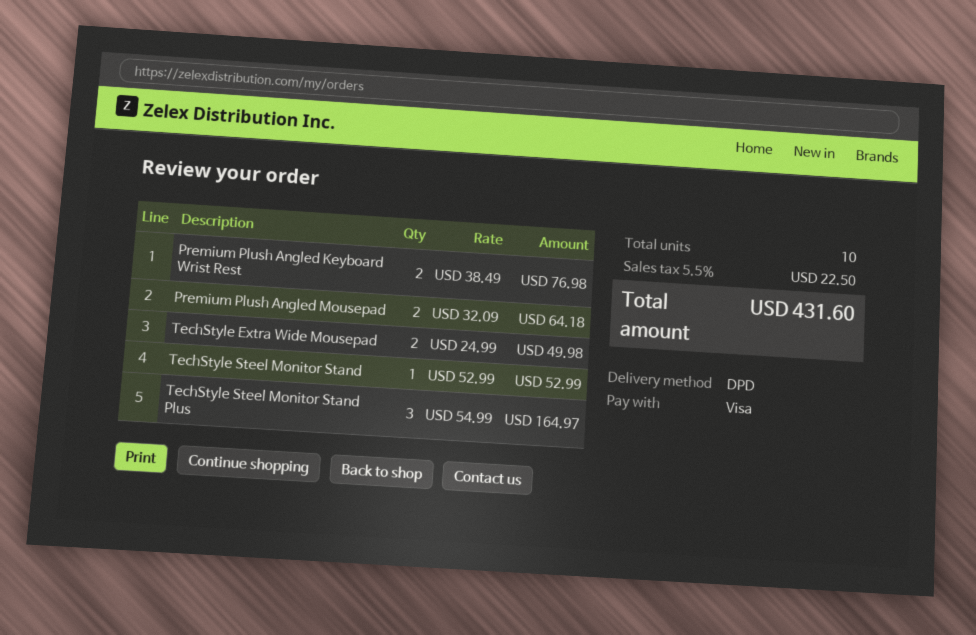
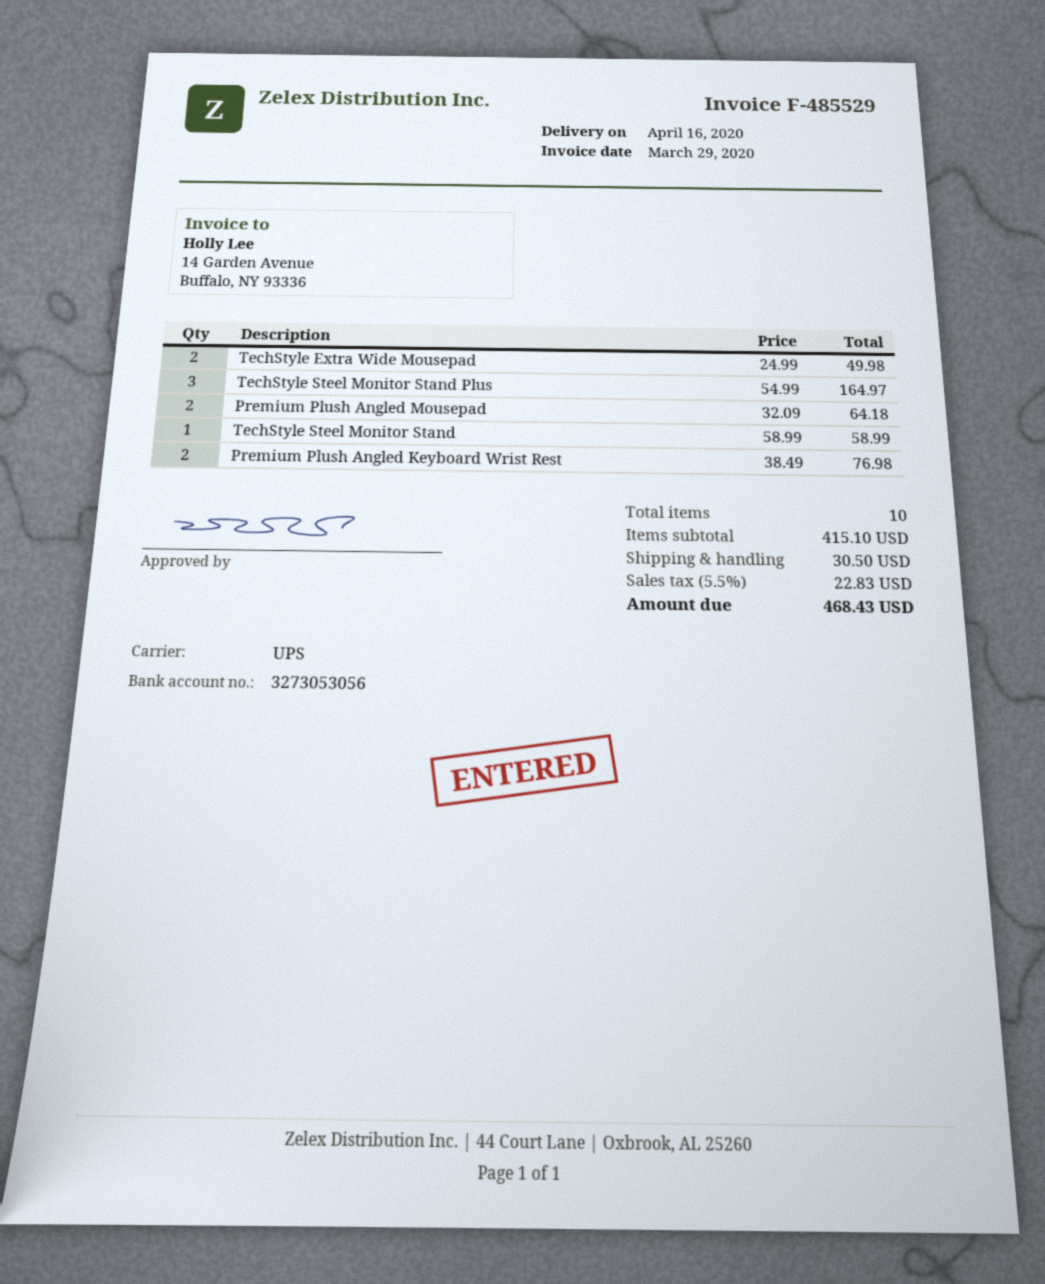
shipping method: DPD -> UPS
TechStyle Steel Monitor Stand: 1 x 52.99 = 52.99 -> 1 x 58.99 = 58.99
shipping: none -> 30.50
tax: 5.5% = 22.50 -> 5.5% = 22.83
total: 431.60 -> 468.43

